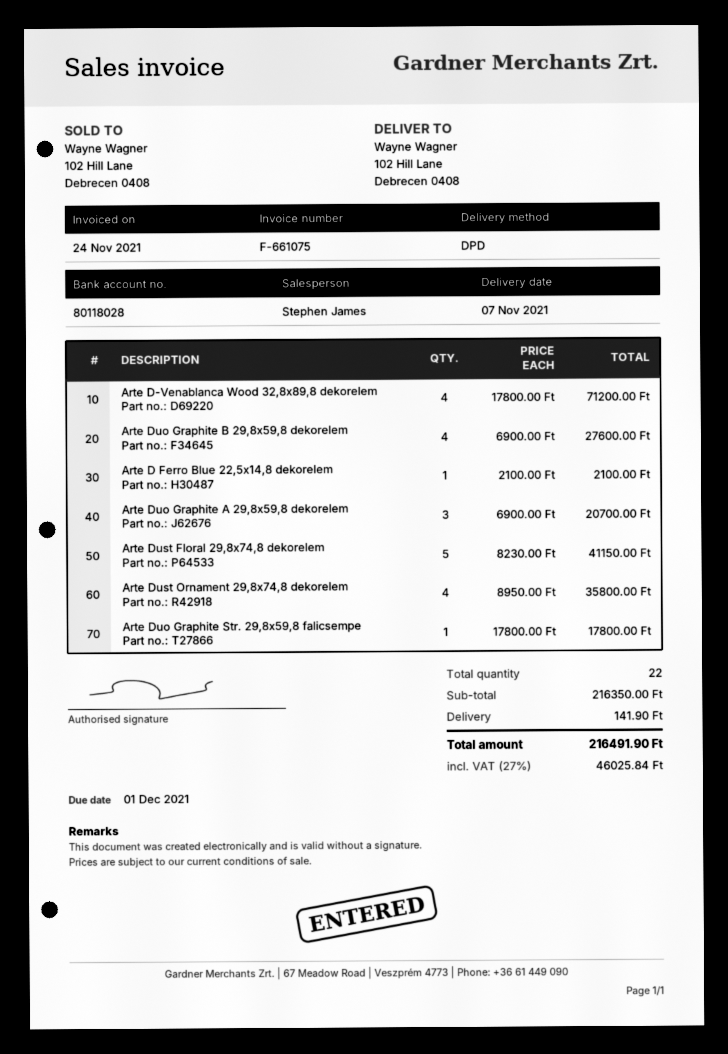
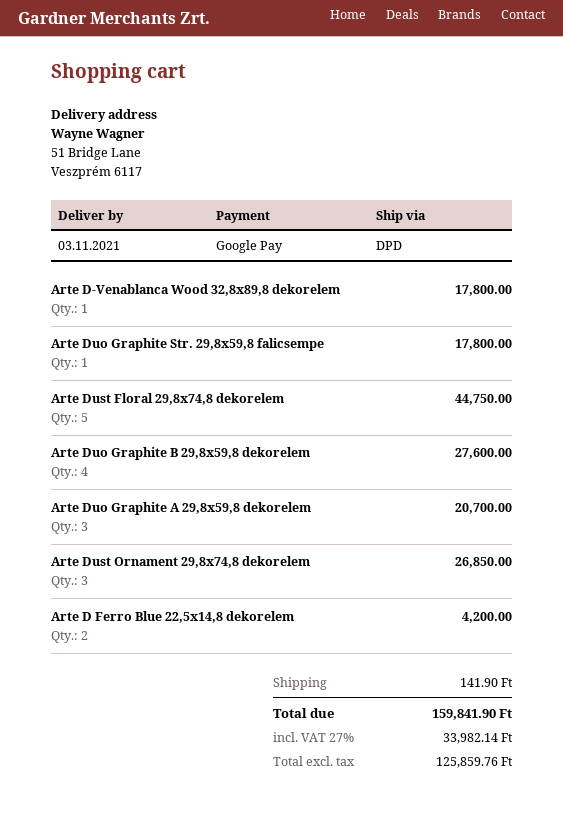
delivery date: 2021-11-07 -> 2021-11-03
ship to: 102 Hill Lane, Debrecen 0408 -> 51 Bridge Lane, Veszprém 6117
Arte D-Venablanca Wood 32,8x89,8 dekorelem: 4 for 71200.00 -> 1 for 17800.00
Arte D Ferro Blue 22,5x14,8 dekorelem: 1 for 2100.00 -> 2 for 4200.00
Arte Dust Floral 29,8x74,8 dekorelem: 5 for 41150.00 -> 5 for 44750.00
Arte Dust Ornament 29,8x74,8 dekorelem: 4 for 35800.00 -> 3 for 26850.00
tax: 27% = 46025.84 -> 27% = 33982.14
total: 216491.90 -> 159841.90

